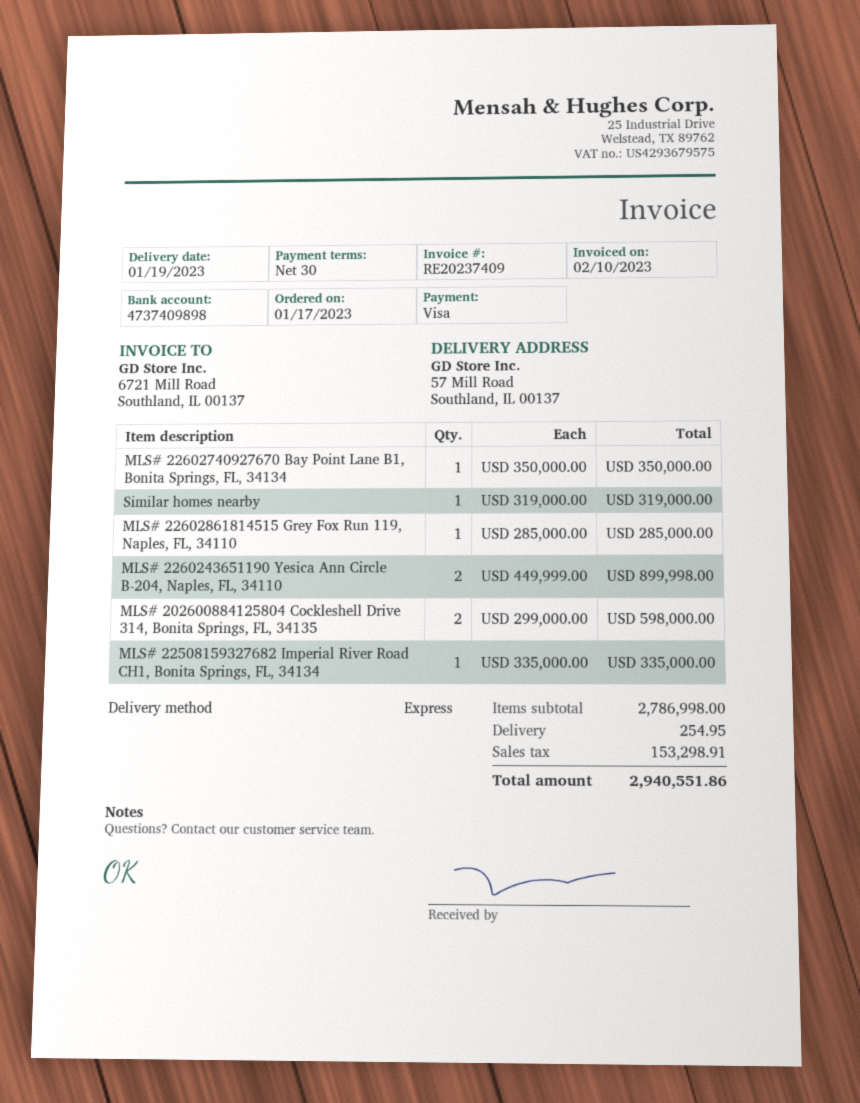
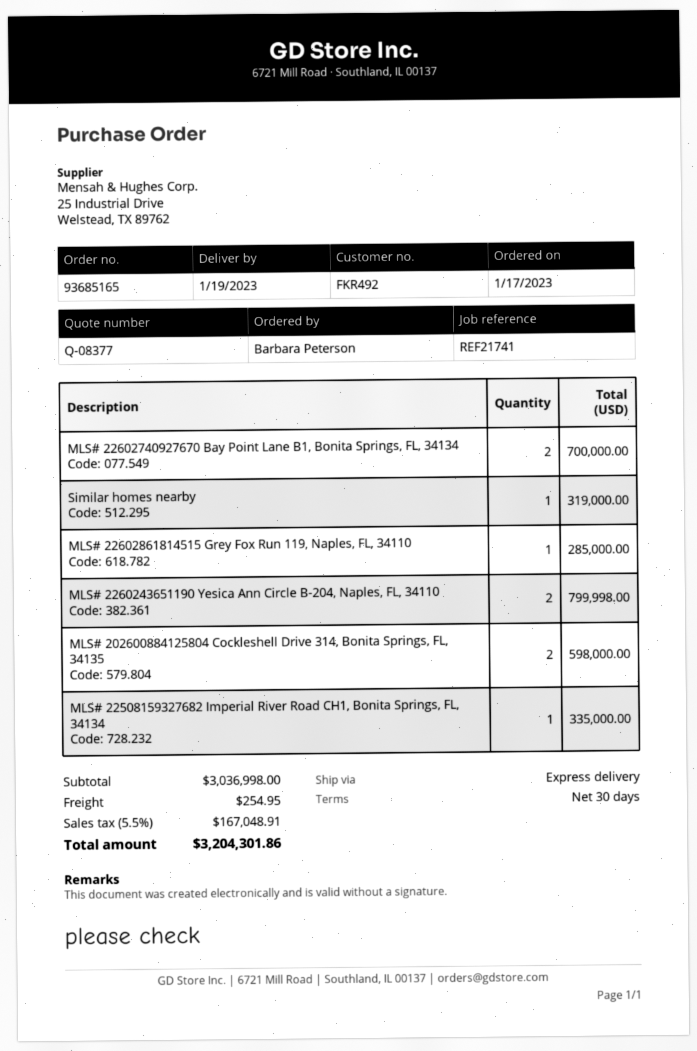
MLS# 22602740927670 Bay Point Lane B1, Bonita Springs, FL, 34134: 1 for 350000.00 -> 2 for 700000.00
MLS# 2260243651190 Yesica Ann Circle B-204, Naples, FL, 34110: 2 for 899998.00 -> 2 for 799998.00
subtotal: 2786998.00 -> 3036998.00
tax: 153298.91 -> 167048.91
total: 2940551.86 -> 3204301.86

